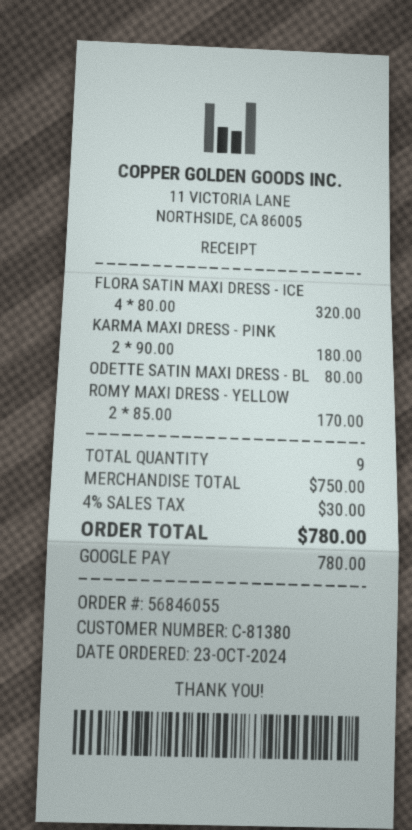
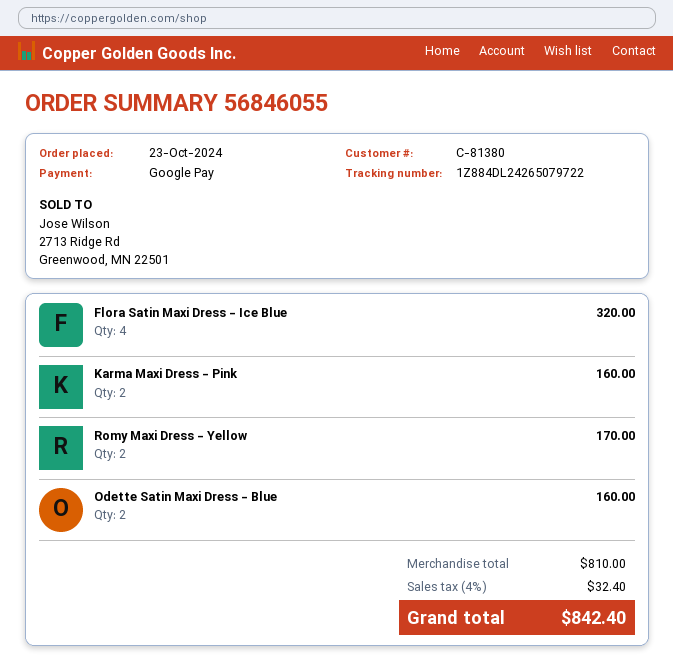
KARMA MAXI DRESS - PINK: 2 for 180.00 -> 2 for 160.00
ODETTE SATIN MAXI DRESS - BL: 1 for 80.00 -> 2 for 160.00
subtotal: 750.00 -> 810.00
tax: 4% = 30.00 -> 4% = 32.40
total: 780.00 -> 842.40

